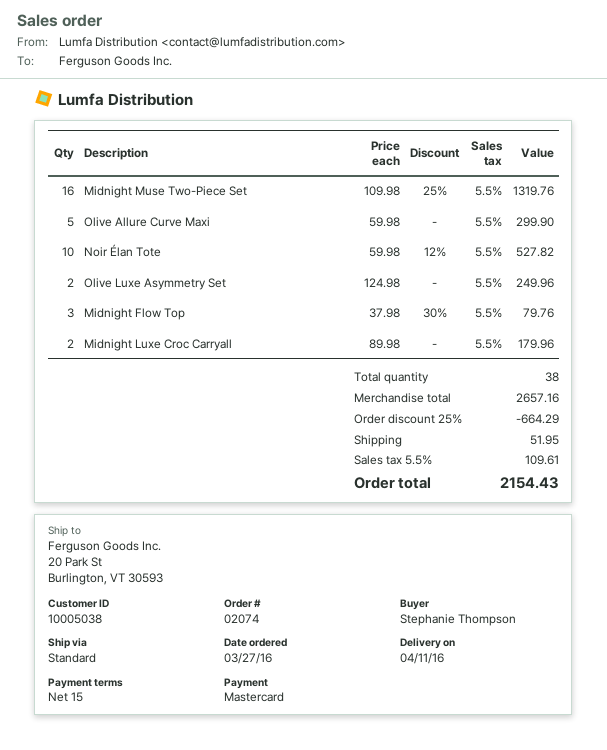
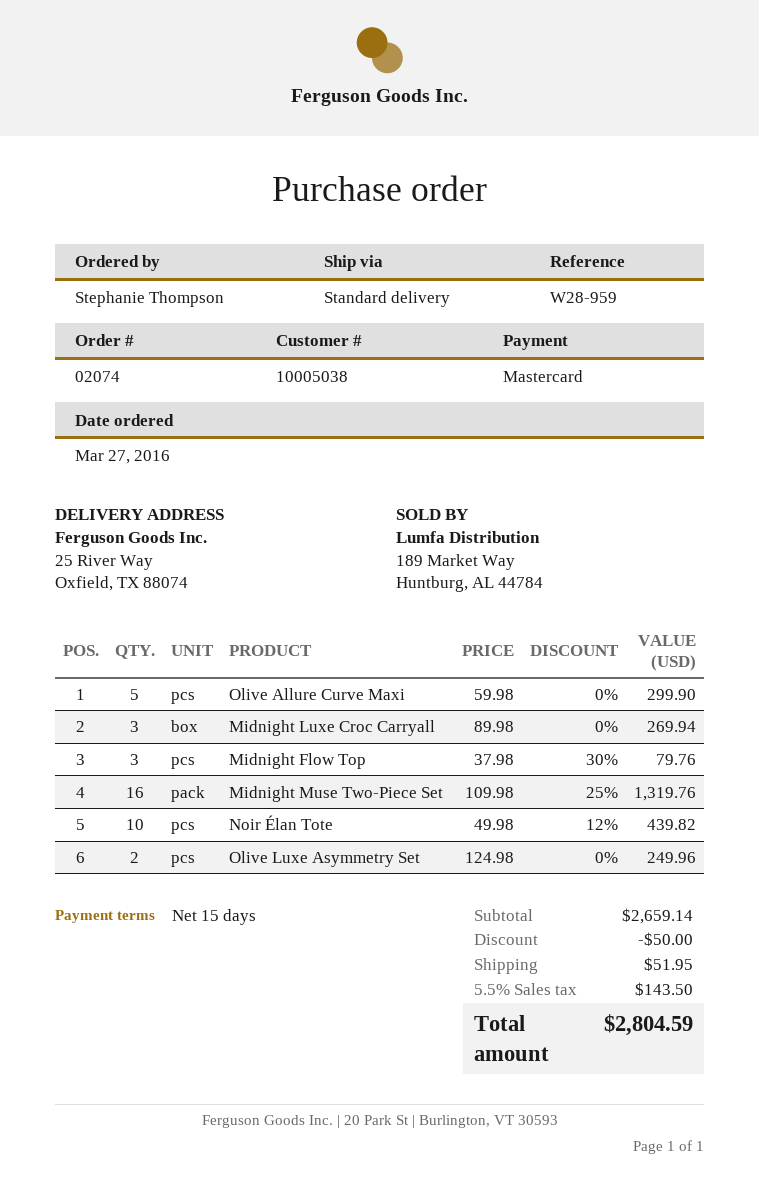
ship to: 20 Park St, Burlington, VT 30593 -> 25 River Way, Oxfield, TX 88074
Noir Élan Tote: 10 x 59.98 - 12% = 527.82 -> 10 x 49.98 - 12% = 439.82
Midnight Luxe Croc Carryall: 2 x 89.98 = 179.96 -> 3 x 89.98 = 269.94
subtotal: 2657.16 -> 2659.14
discount: 664.29 -> 50.00
tax: 5.5% = 109.61 -> 5.5% = 143.50
total: 2154.43 -> 2804.59

